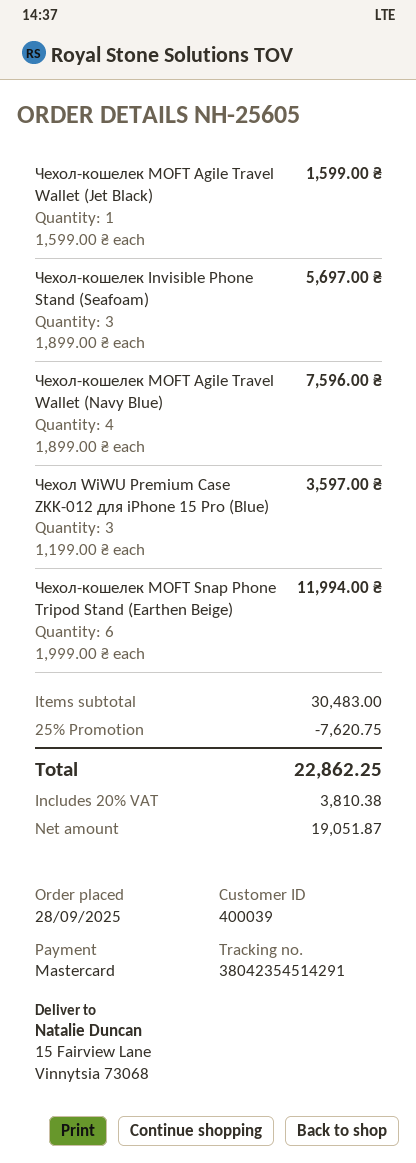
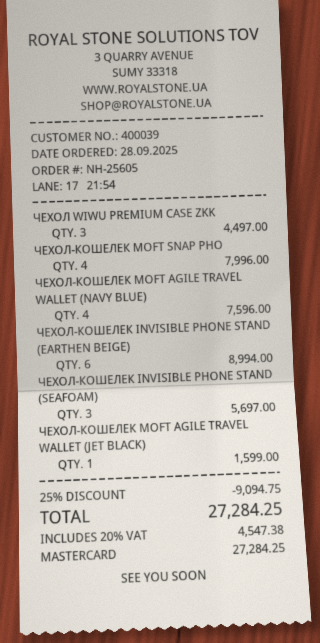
Чехол WiWU Premium Case ZKK-012 для iPhone 15 Pro (Blue): 3 for 3597.00 -> 3 for 4497.00
Чехол-кошелек MOFT Snap Phone Tripod Stand (Earthen Beige): 6 for 11994.00 -> 4 for 7996.00
ЧЕХОЛ-КОШЕЛЕК INVISIBLE PHONE STAND (EARTHEN BEIGE): none -> 6 for 8994.00
discount: 25% = 7620.75 -> 25% = 9094.75
tax: 20% = 3810.38 -> 20% = 4547.38
total: 22862.25 -> 27284.25

